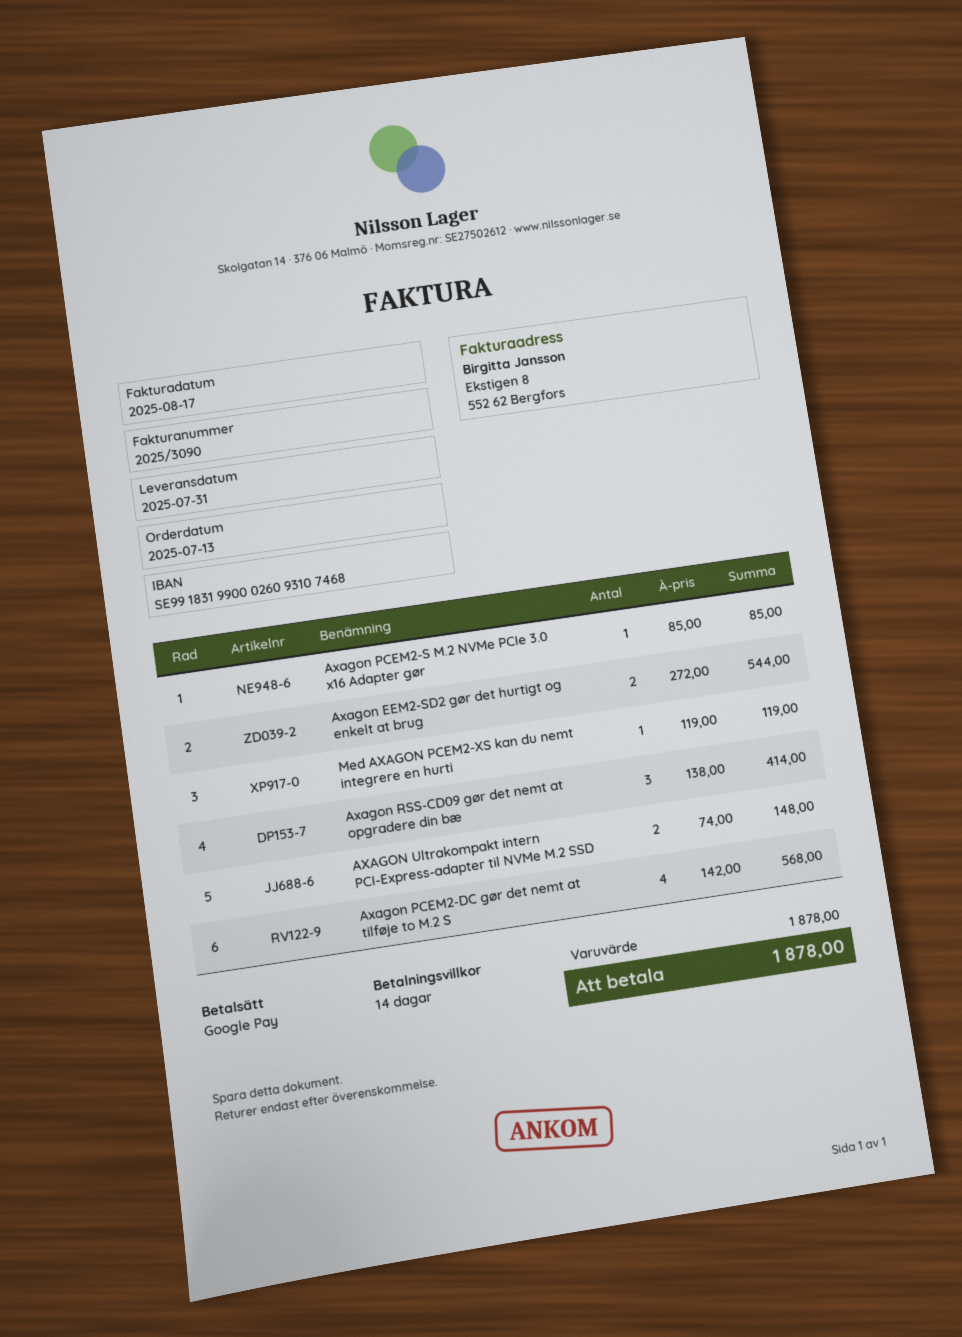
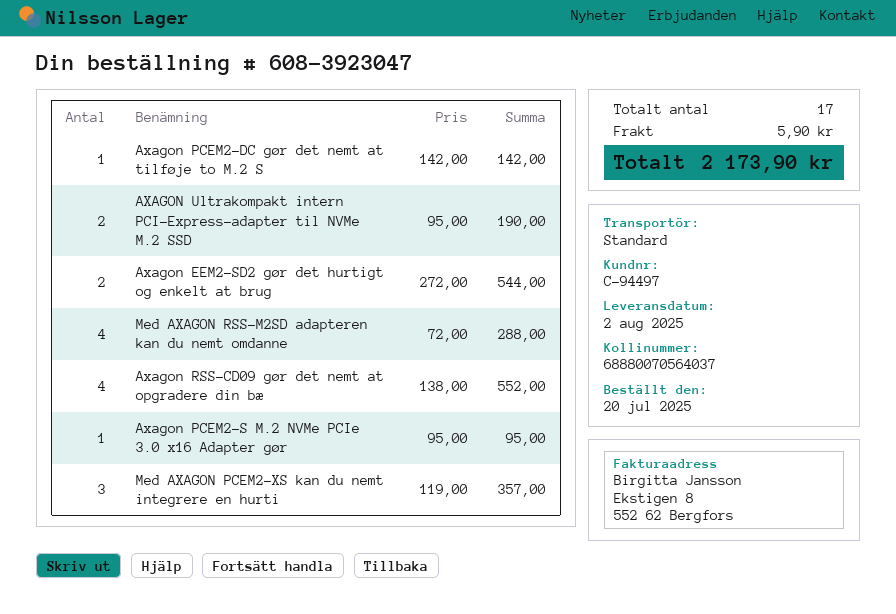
order date: 2025-07-13 -> 2025-07-20
delivery date: 2025-07-31 -> 2025-08-02
Axagon PCEM2-S M.2 NVMe PCIe 3.0 x16 Adapter gør: 1 x 85.00 = 85.00 -> 1 x 95.00 = 95.00
Med AXAGON PCEM2-XS kan du nemt integrere en hurti: 1 x 119.00 = 119.00 -> 3 x 119.00 = 357.00
Axagon RSS-CD09 gør det nemt at opgradere din bæ: 3 x 138.00 = 414.00 -> 4 x 138.00 = 552.00
AXAGON Ultrakompakt intern PCI-Express-adapter til NVMe M.2 SSD: 2 x 74.00 = 148.00 -> 2 x 95.00 = 190.00
Axagon PCEM2-DC gør det nemt at tilføje to M.2 S: 4 x 142.00 = 568.00 -> 1 x 142.00 = 142.00
Med AXAGON RSS-M2SD adapteren kan du nemt omdanne: none -> 4 x 72.00 = 288.00
shipping: none -> 5.90
total: 1878.00 -> 2173.90

